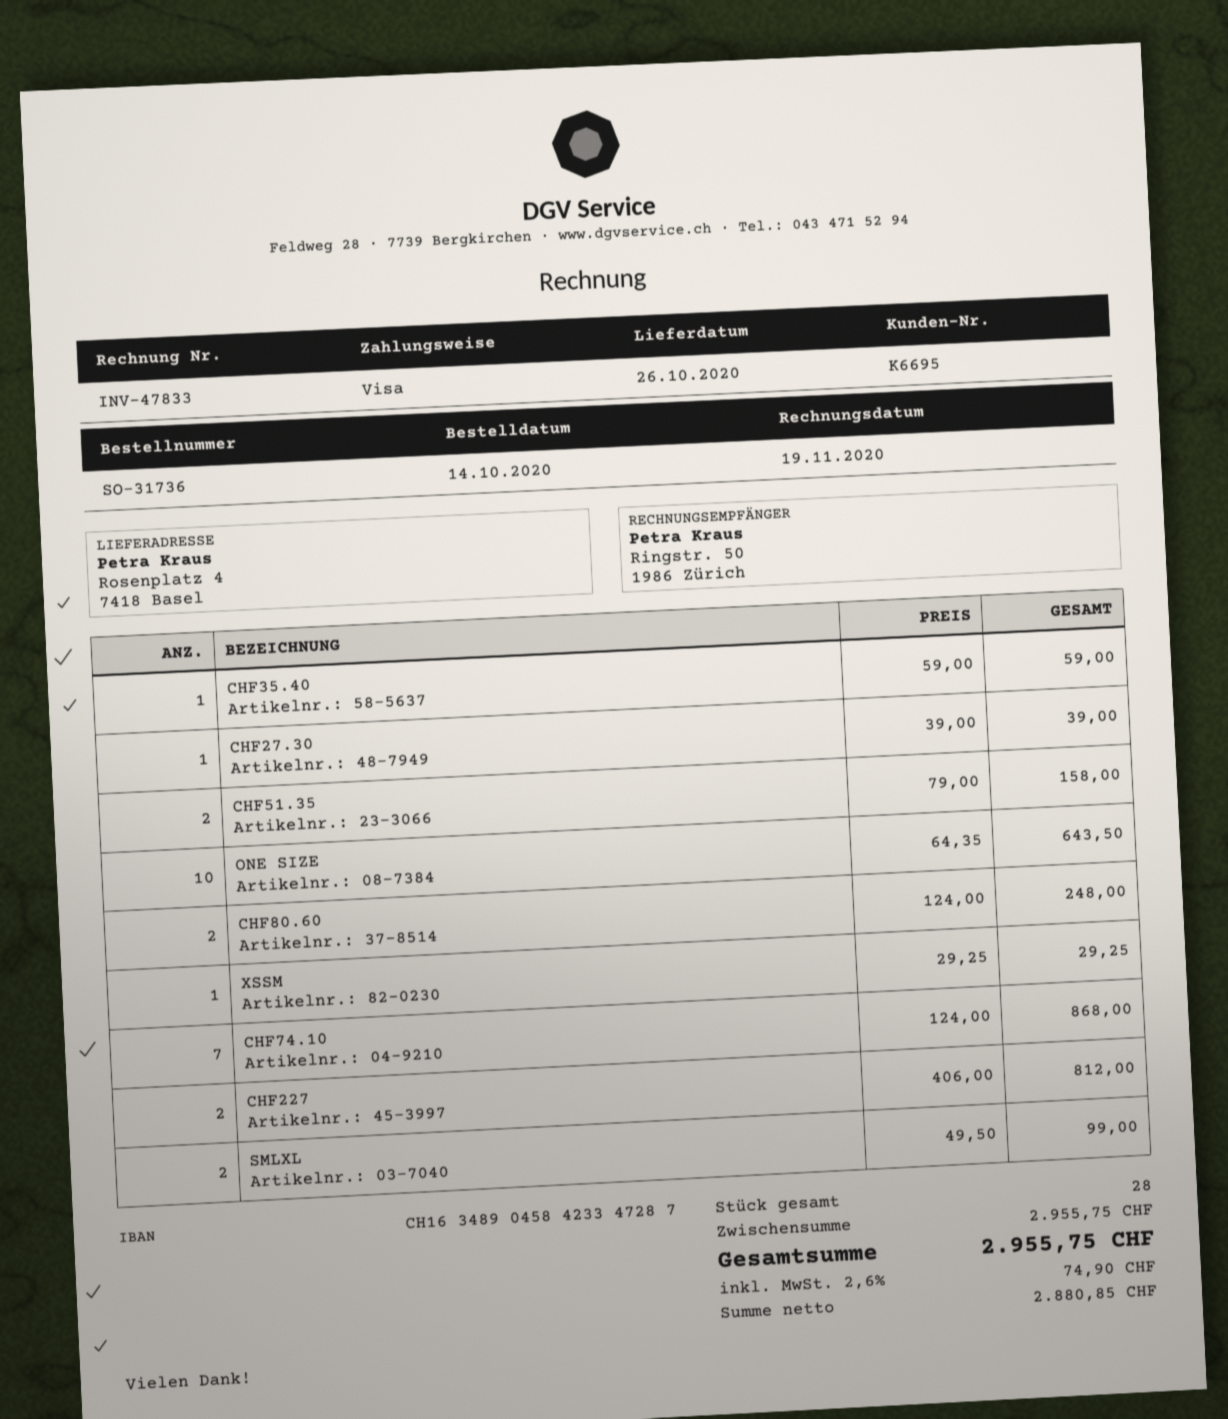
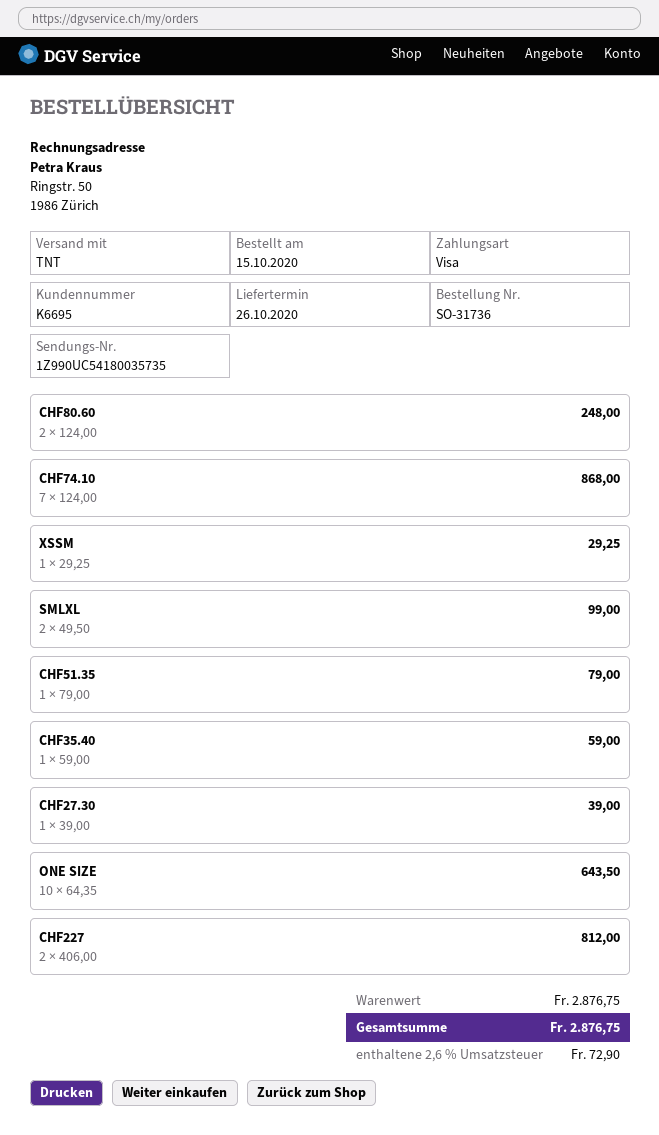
order date: 2020-10-14 -> 2020-10-15
CHF51.35: 2 x 79.00 = 158.00 -> 1 x 79.00 = 79.00
subtotal: 2955.75 -> 2876.75
tax: 2.6% = 74.90 -> 2.6% = 72.90
total: 2955.75 -> 2876.75

